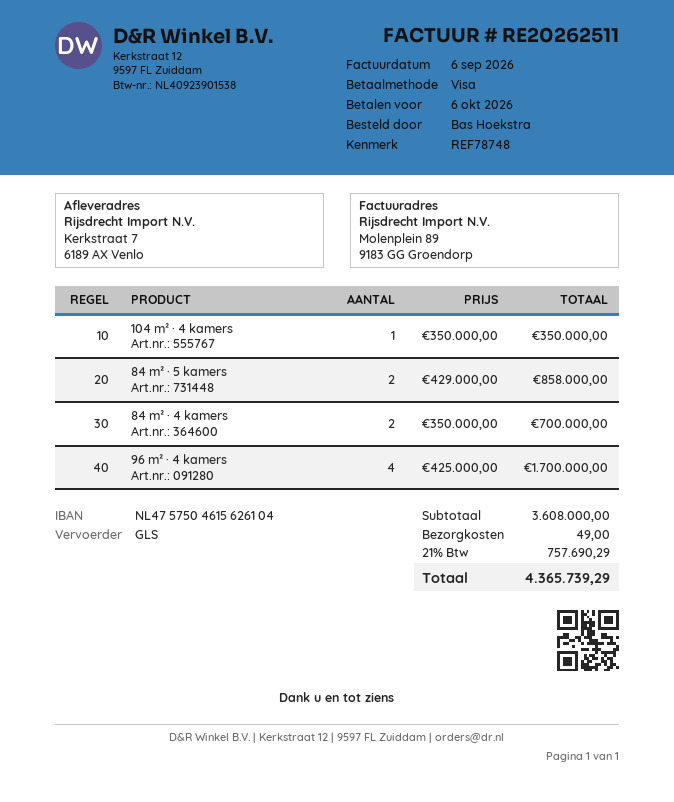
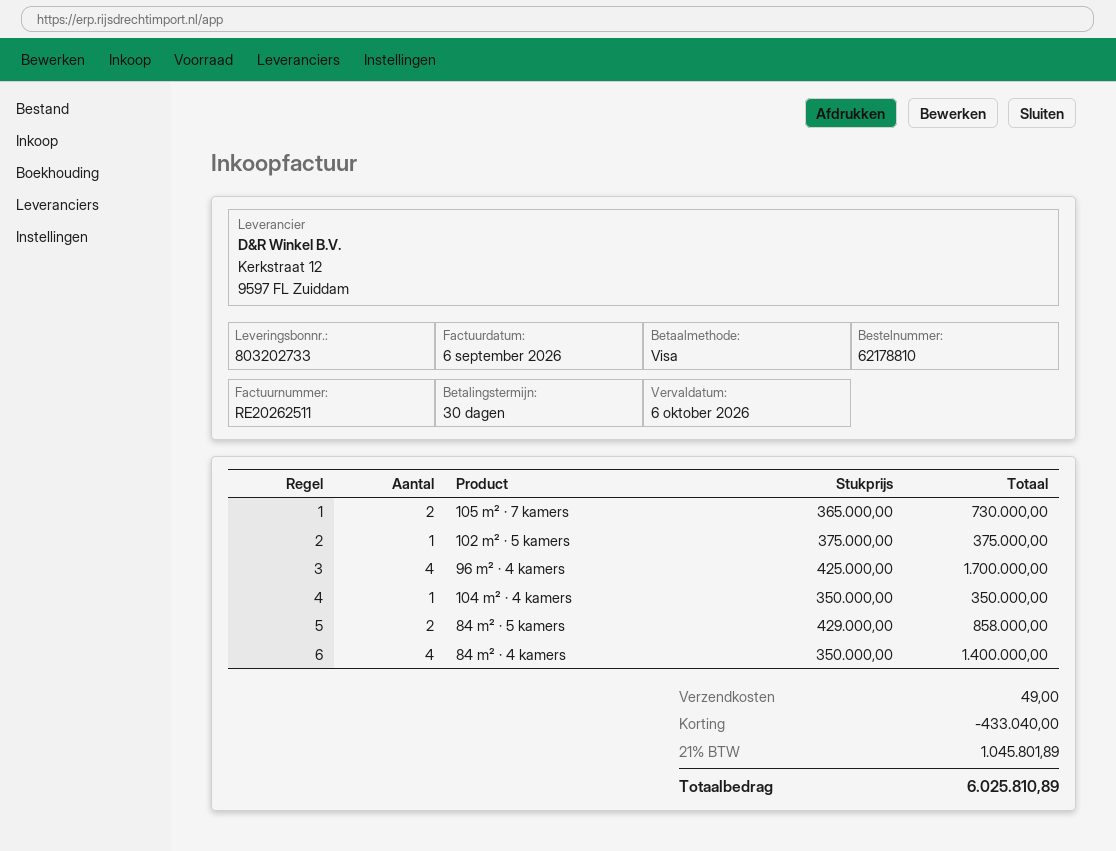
84 m² · 4 kamers: 2 x 350000.00 = 700000.00 -> 4 x 350000.00 = 1400000.00
105 m² · 7 kamers: none -> 2 x 365000.00 = 730000.00
102 m² · 5 kamers: none -> 1 x 375000.00 = 375000.00
discount: none -> 433040.00
tax: 21% = 757690.29 -> 21% = 1045801.89
total: 4365739.29 -> 6025810.89

